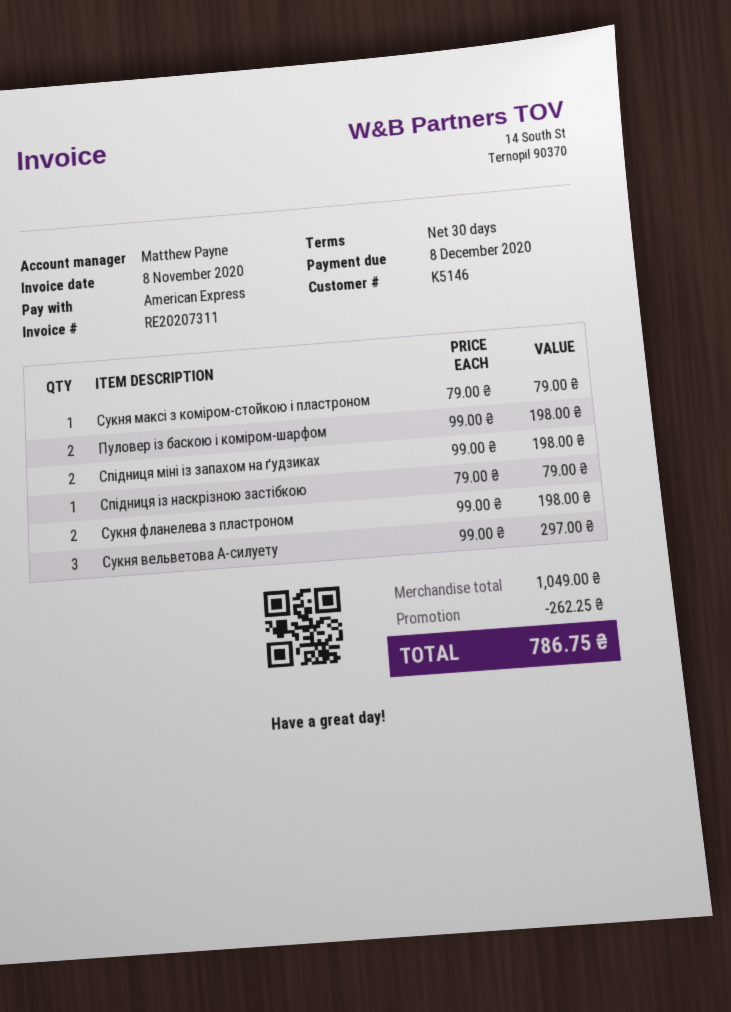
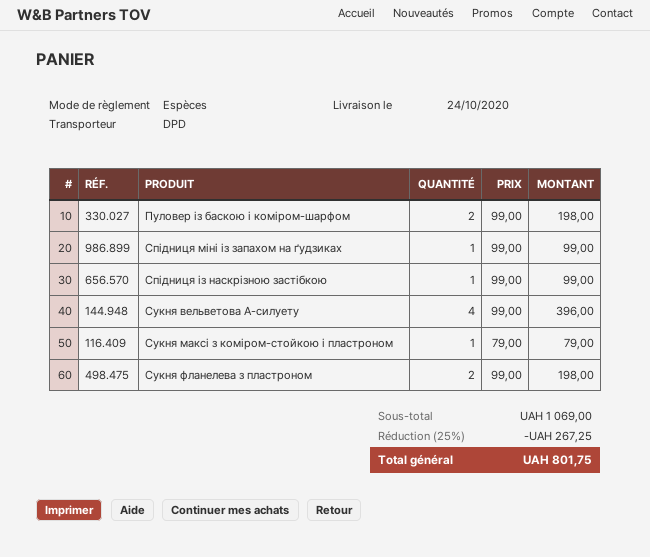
payment method: American Express -> cash
Спідниця міні із запахом на ґудзиках: 2 x 99.00 = 198.00 -> 1 x 99.00 = 99.00
Спідниця із наскрізною застібкою: 1 x 79.00 = 79.00 -> 1 x 99.00 = 99.00
Сукня вельветова А-силуету: 3 x 99.00 = 297.00 -> 4 x 99.00 = 396.00
subtotal: 1049.00 -> 1069.00
discount: 262.25 -> 267.25
total: 786.75 -> 801.75

